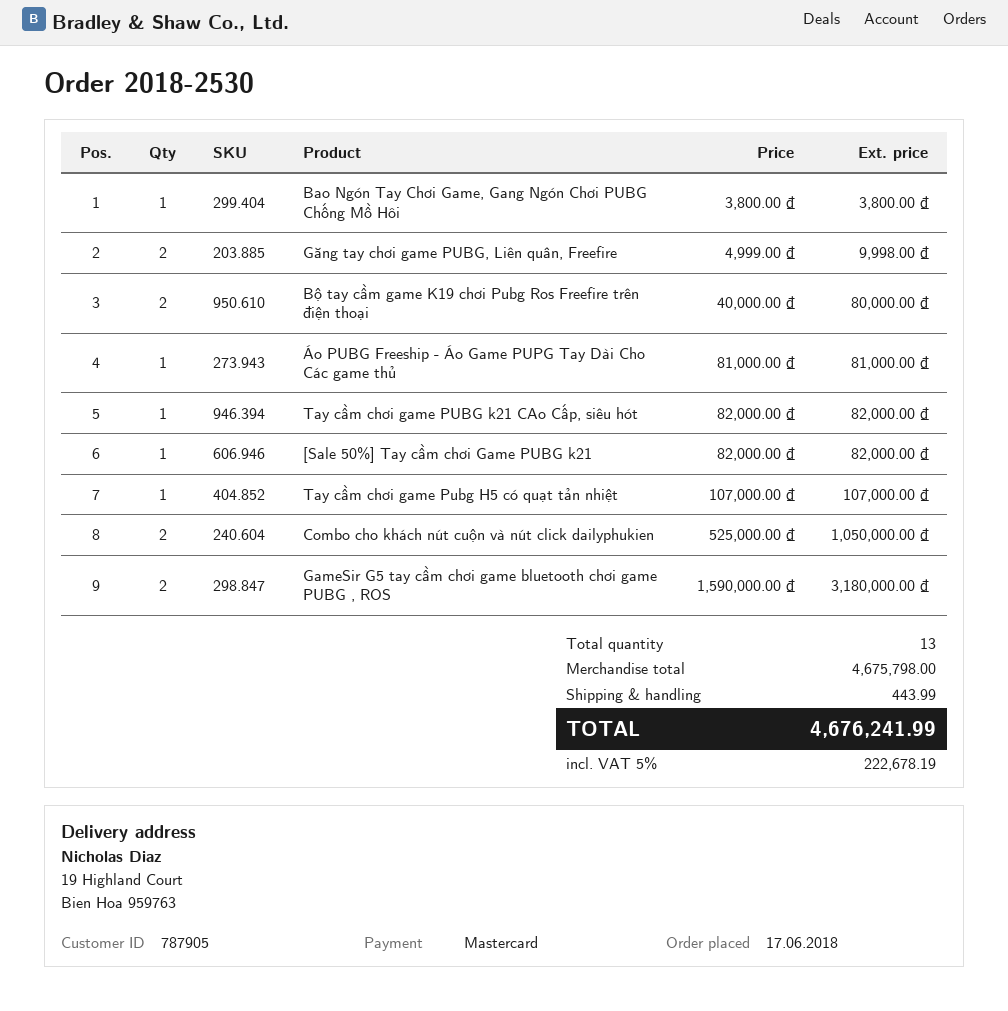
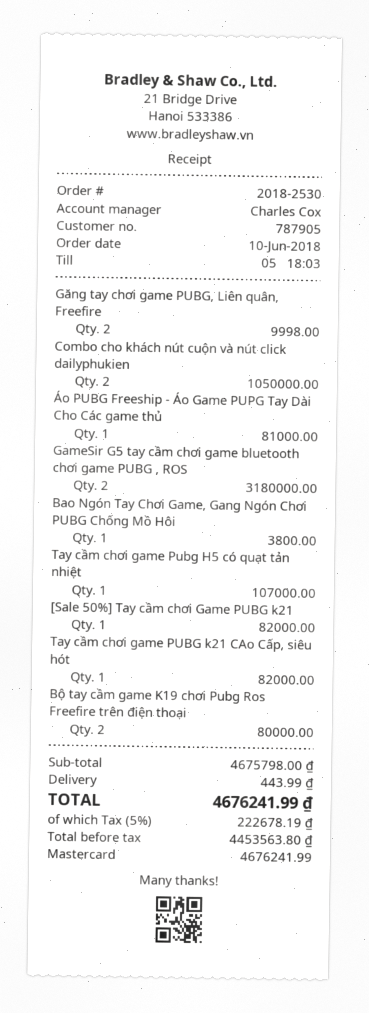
order date: 2018-06-17 -> 2018-06-10

